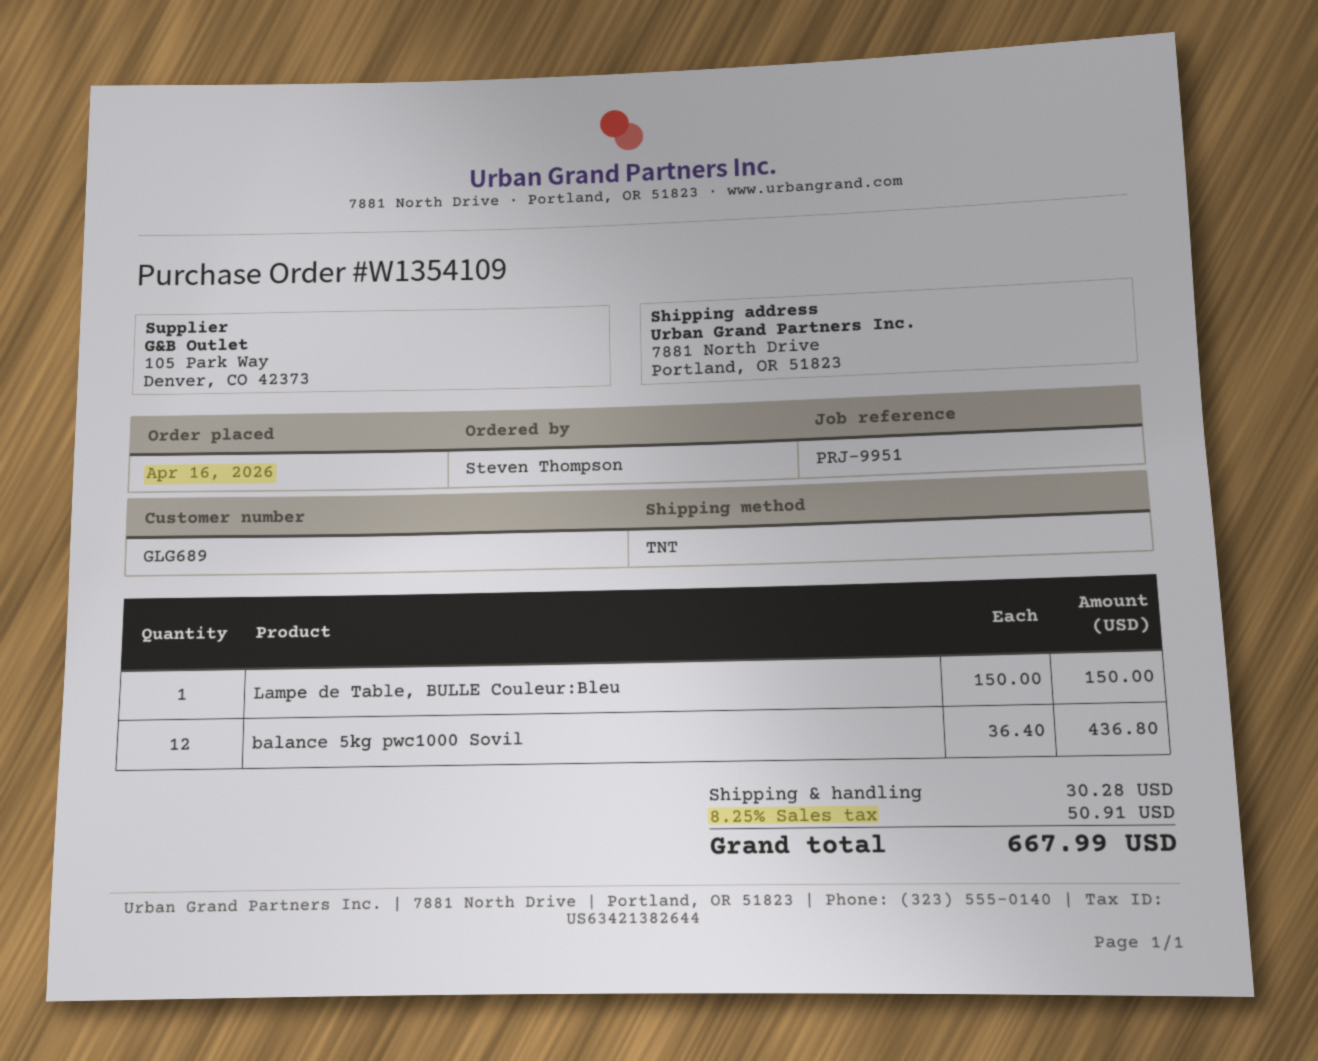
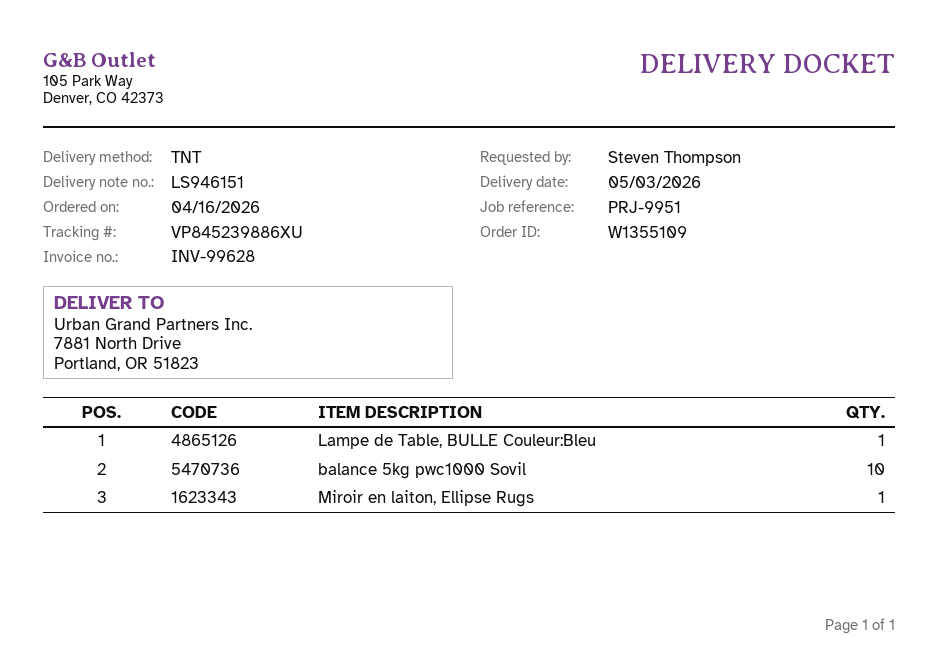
order number: W1354109 -> W1355109
balance 5kg pwc1000 Sovil: 12 -> 10
Miroir en laiton, Ellipse Rugs: none -> 1

